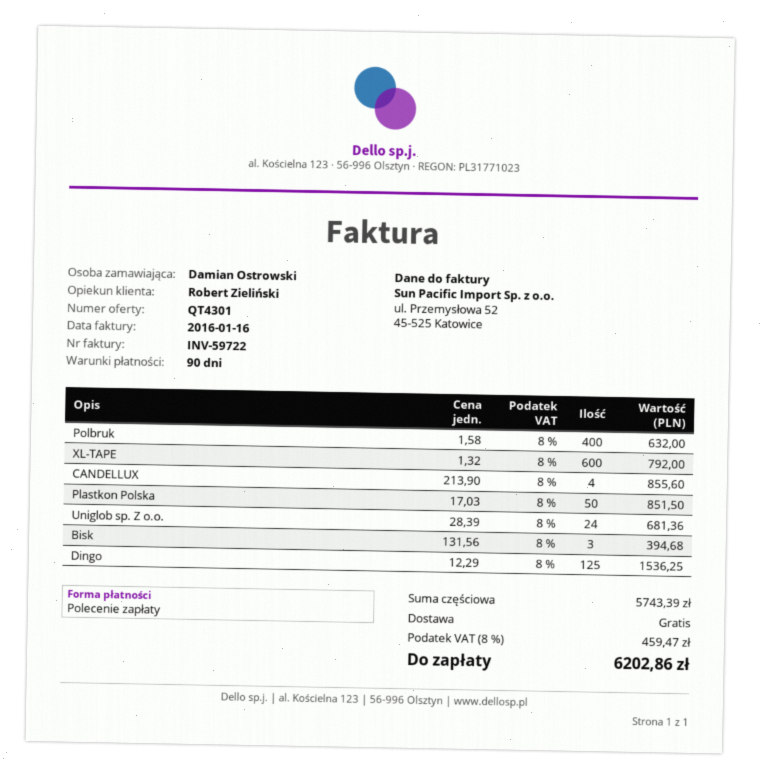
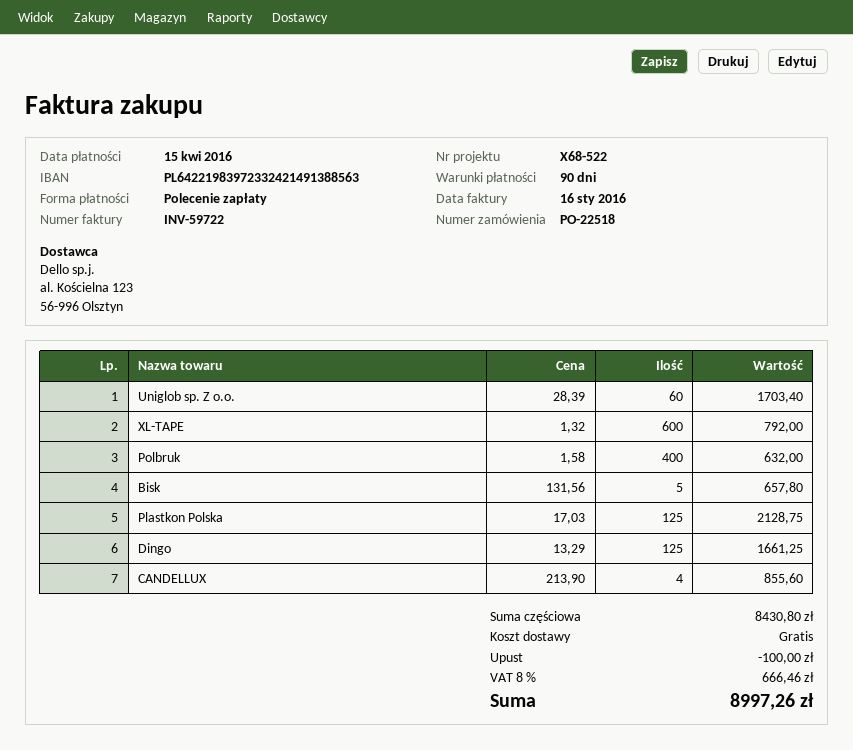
Plastkon Polska: 50 x 17.03 = 851.50 -> 125 x 17.03 = 2128.75
Uniglob sp. Z o.o.: 24 x 28.39 = 681.36 -> 60 x 28.39 = 1703.40
Bisk: 3 x 131.56 = 394.68 -> 5 x 131.56 = 657.80
Dingo: 125 x 12.29 = 1536.25 -> 125 x 13.29 = 1661.25
subtotal: 5743.39 -> 8430.80
discount: none -> 100.00
tax: 8% = 459.47 -> 8% = 666.46
total: 6202.86 -> 8997.26

